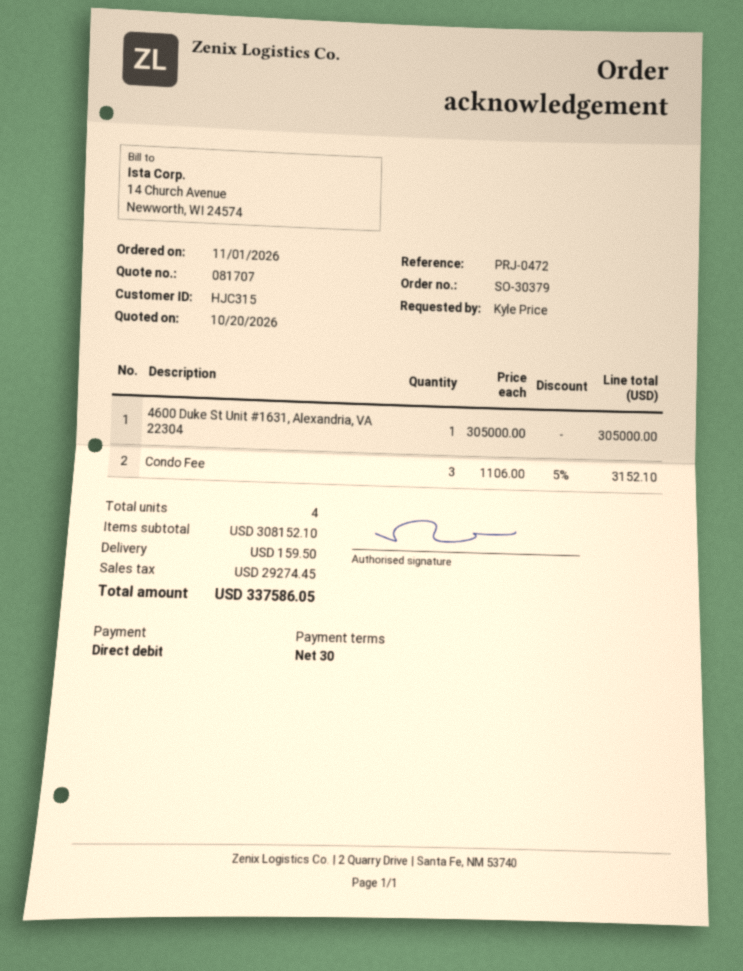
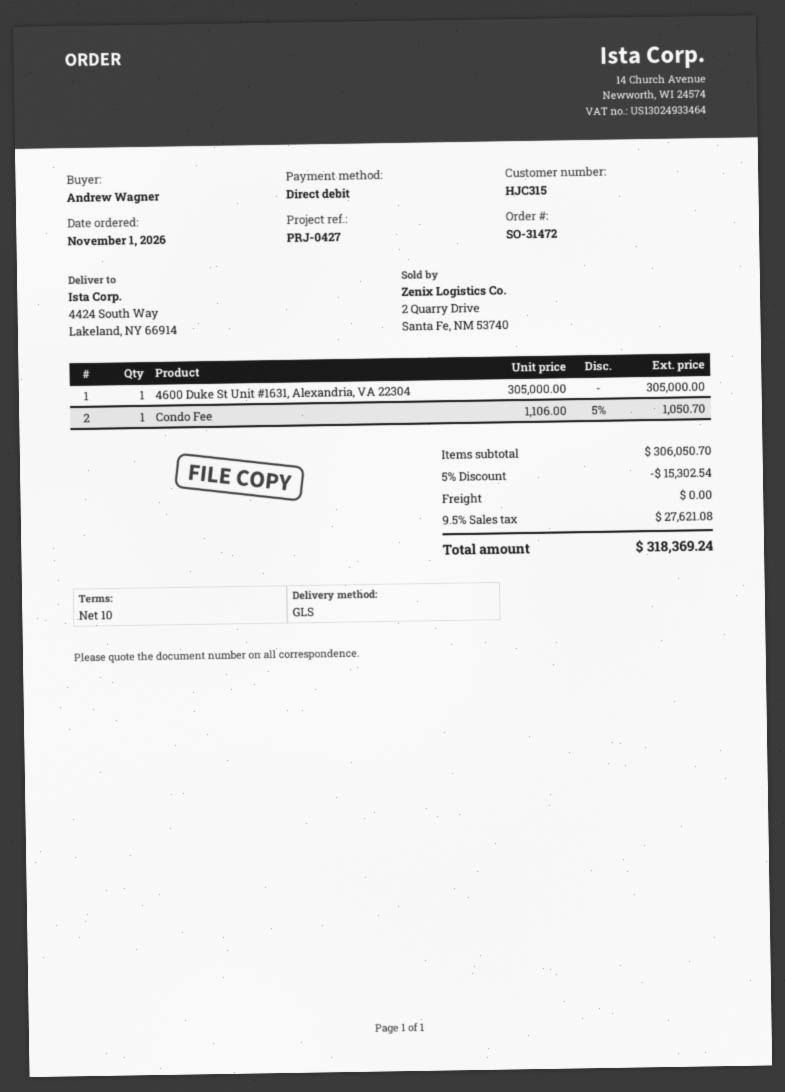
order number: SO-30379 -> SO-31472
payment terms: 30 days -> 10 days
reference: PRJ-0472 -> PRJ-0427
ordered by: Kyle Price -> Andrew Wagner
Condo Fee: 3 x 1106.00 - 5% = 3152.10 -> 1 x 1106.00 - 5% = 1050.70
subtotal: 308152.10 -> 306050.70
discount: none -> 5% = 15302.54
shipping: 159.50 -> 0.00
tax: 29274.45 -> 27621.08
total: 337586.05 -> 318369.24

